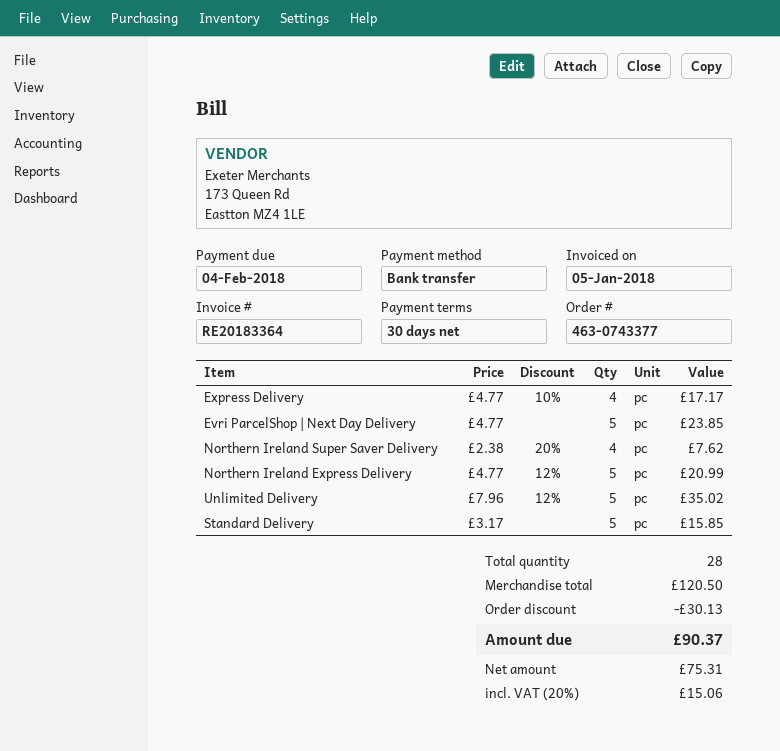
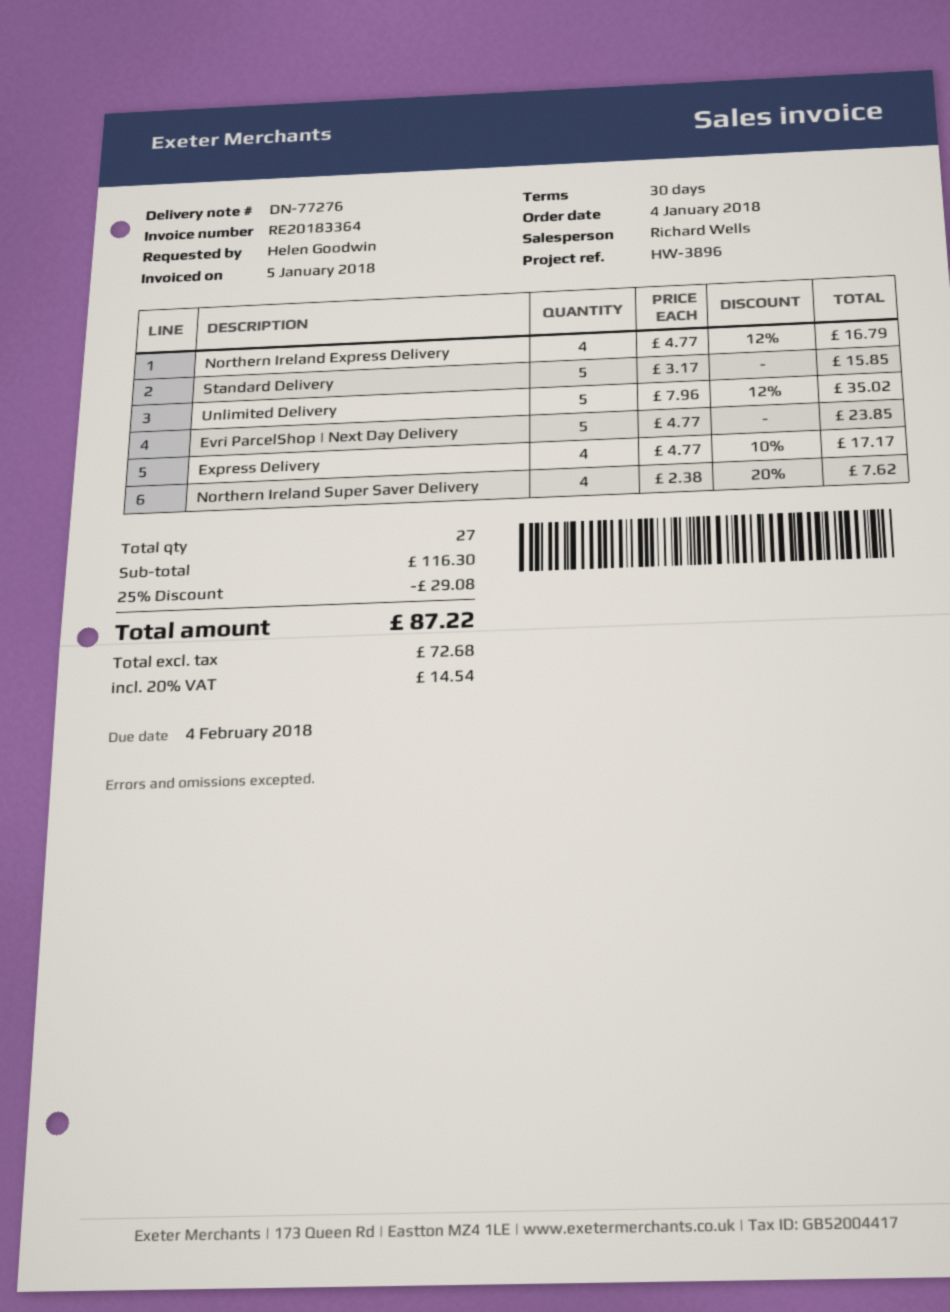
Northern Ireland Express Delivery: 5 x 4.77 - 12% = 20.99 -> 4 x 4.77 - 12% = 16.79
total quantity: 28 -> 27
subtotal: 120.50 -> 116.30
discount: 30.13 -> 29.08
net: 75.31 -> 72.68
tax: 20% = 15.06 -> 20% = 14.54
total: 90.37 -> 87.22

